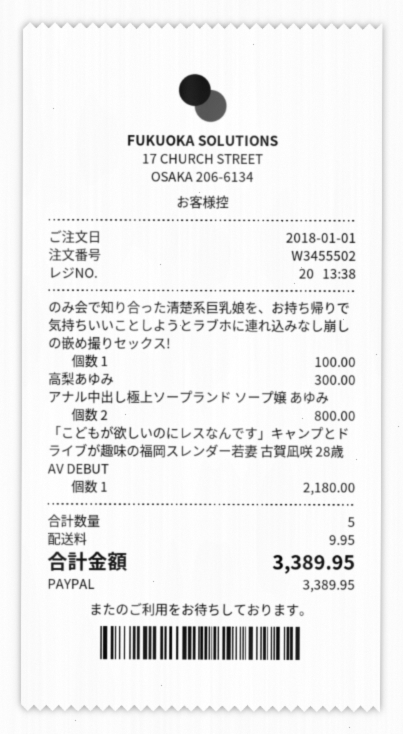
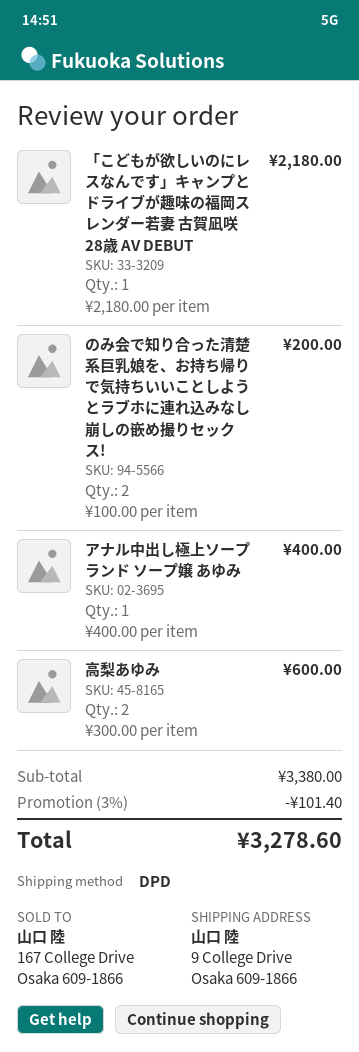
のみ会で知り合った清楚系巨乳娘を、お持ち帰りで気持ちいいことしようとラブホに連れ込みなし崩しの嵌め撮りセックス!: 1 for 100.00 -> 2 for 200.00
高梨あゆみ: 1 for 300.00 -> 2 for 600.00
アナル中出し極上ソープランド ソープ嬢 あゆみ: 2 for 800.00 -> 1 for 400.00
discount: none -> 3% = 101.40
shipping: 9.95 -> none
total: 3389.95 -> 3278.60

